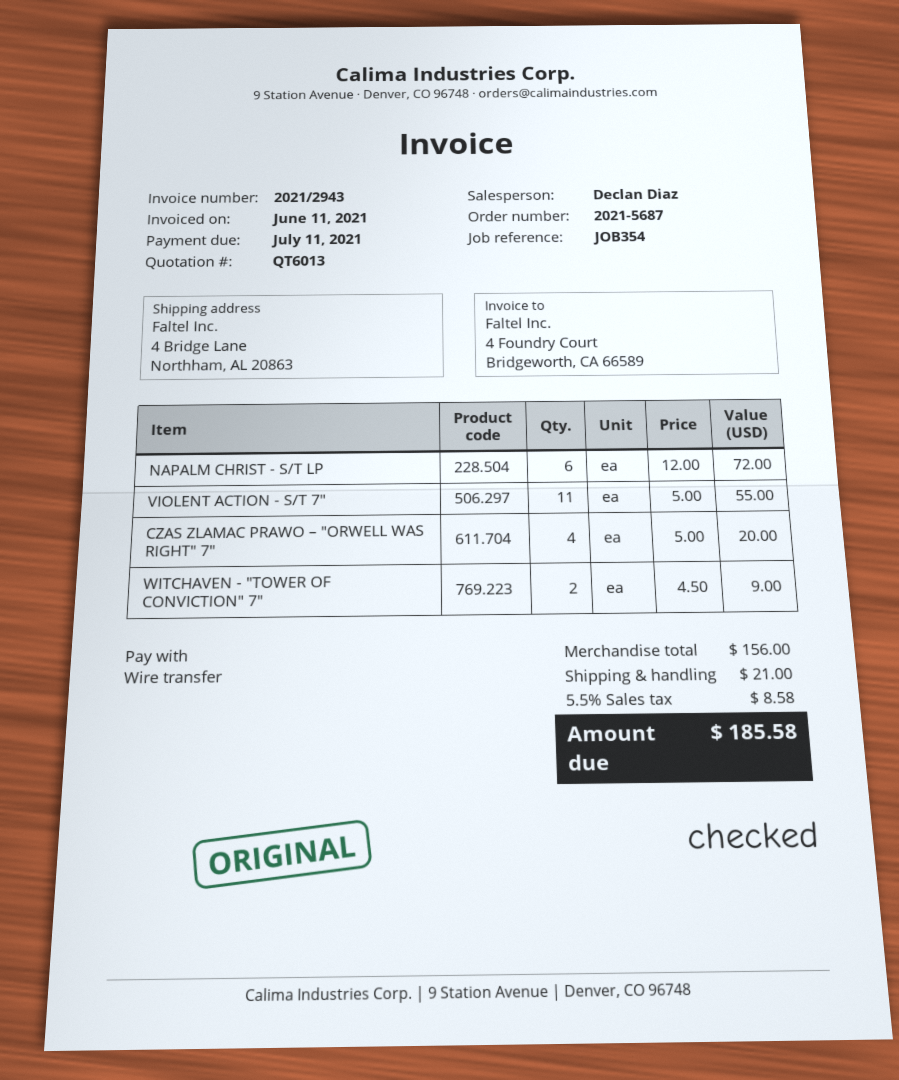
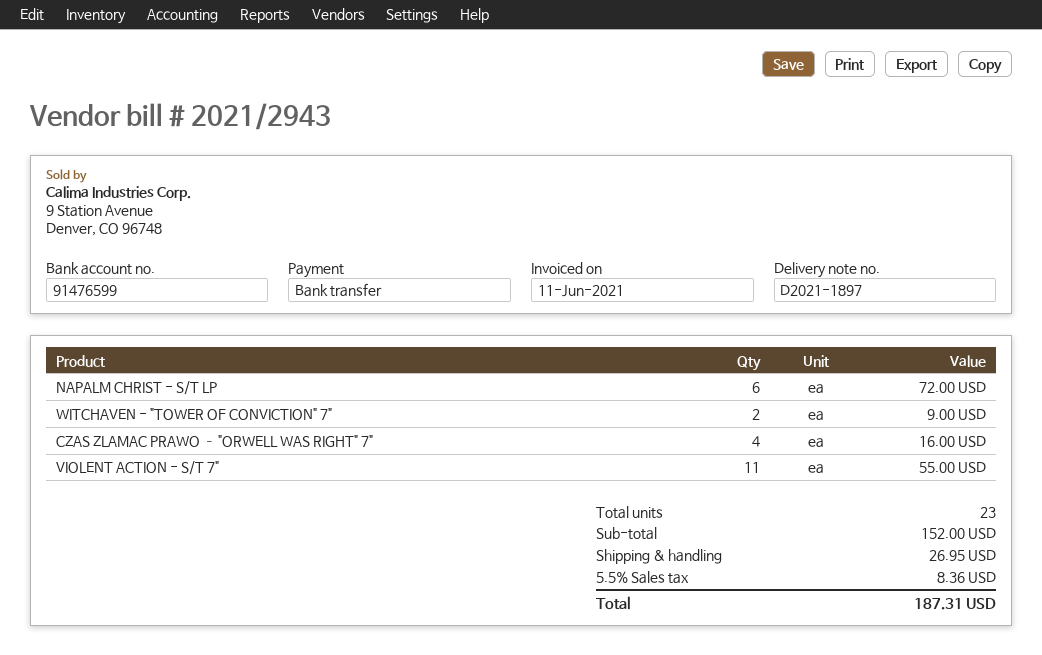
CZAS ZLAMAC PRAWO – "ORWELL WAS RIGHT" 7": 4 for 20.00 -> 4 for 16.00
subtotal: 156.00 -> 152.00
shipping: 21.00 -> 26.95
tax: 5.5% = 8.58 -> 5.5% = 8.36
total: 185.58 -> 187.31

